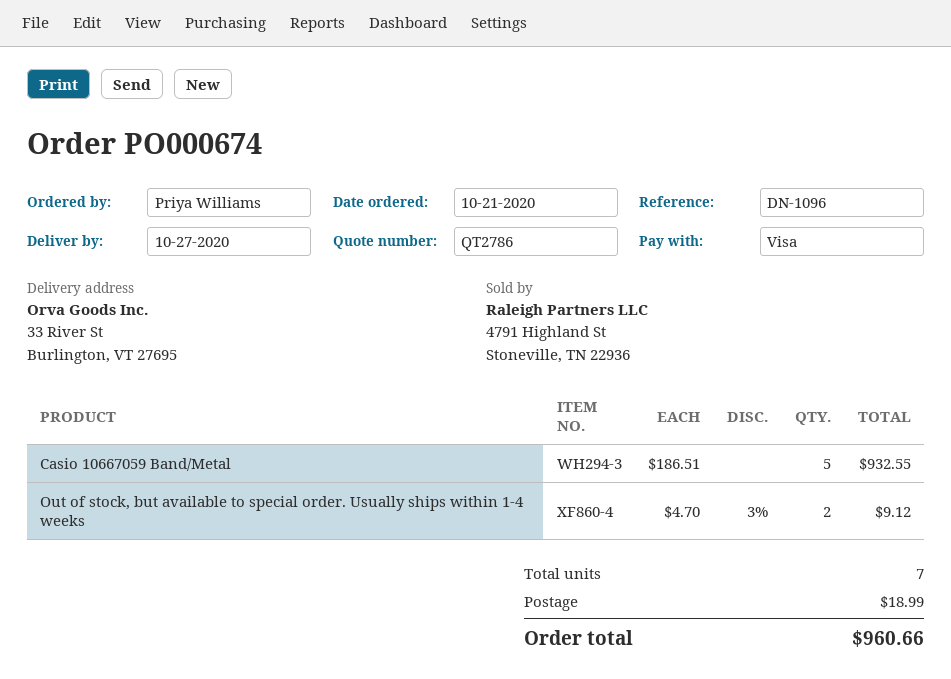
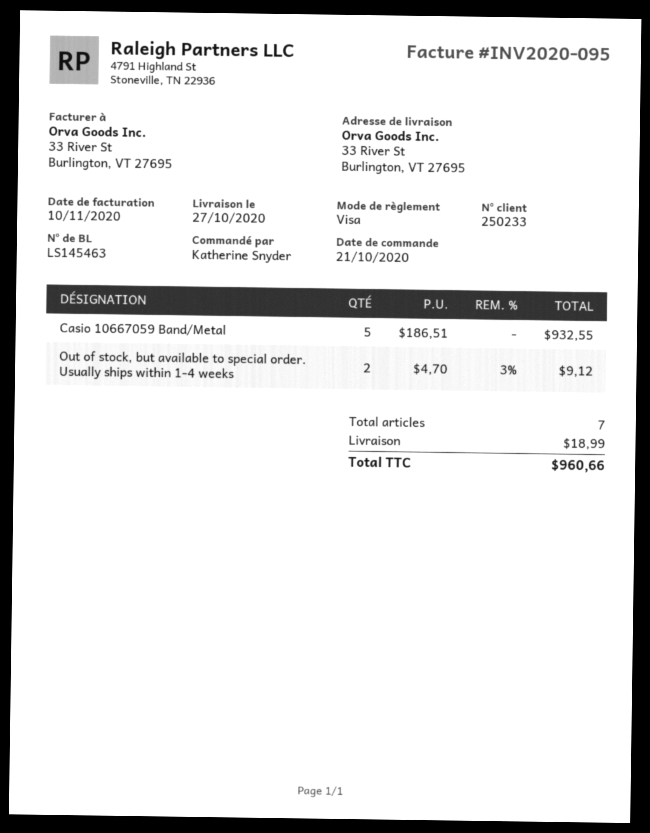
ordered by: Priya Williams -> Katherine Snyder

